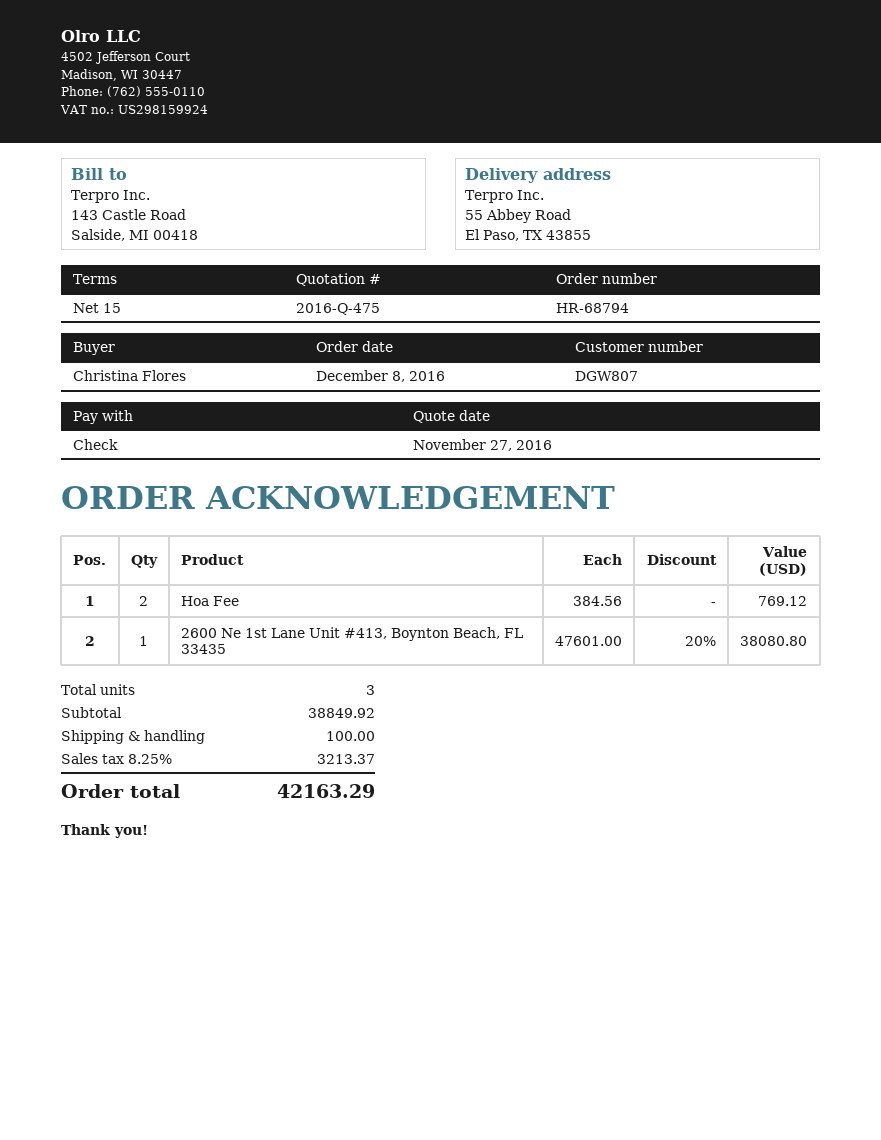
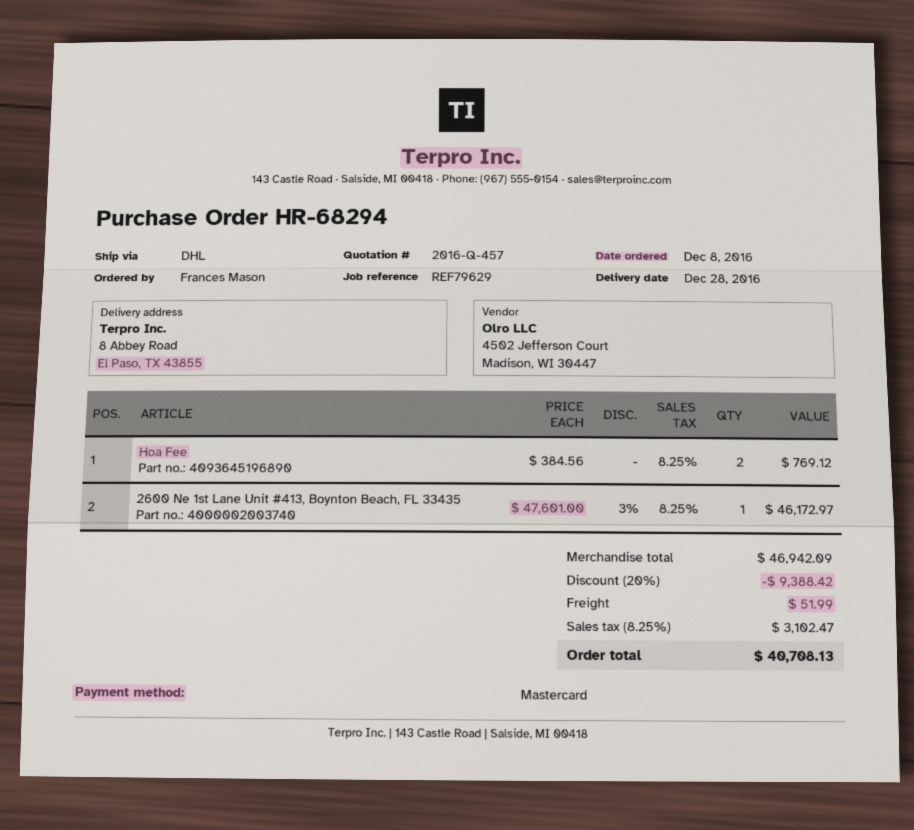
quote number: 2016-Q-475 -> 2016-Q-457
order number: HR-68794 -> HR-68294
ordered by: Christina Flores -> Frances Mason
payment method: cheque -> Mastercard
ship to: 55 Abbey Road, El Paso, TX 43855 -> 8 Abbey Road, El Paso, TX 43855
2600 Ne 1st Lane Unit #413, Boynton Beach, FL 33435: 1 x 47601.00 - 20% = 38080.80 -> 1 x 47601.00 - 3% = 46172.97
subtotal: 38849.92 -> 46942.09
discount: none -> 20% = 9388.42
shipping: 100.00 -> 51.99
tax: 8.25% = 3213.37 -> 8.25% = 3102.47
total: 42163.29 -> 40708.13

